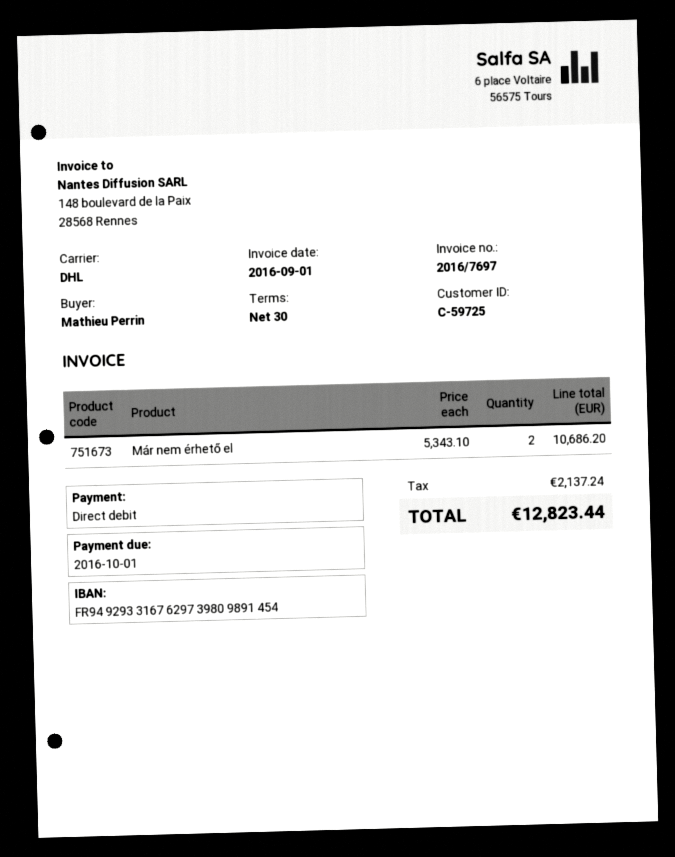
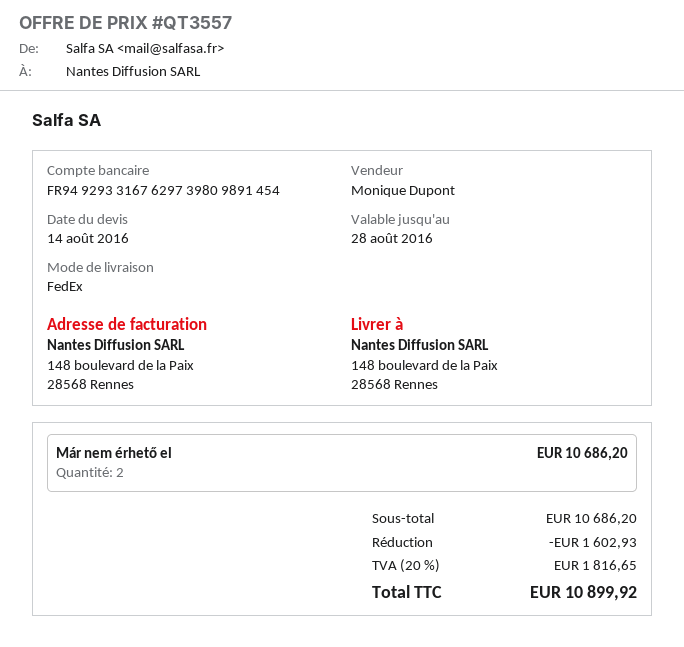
shipping method: DHL -> FedEx
discount: none -> 1602.93
tax: 2137.24 -> 1816.65
total: 12823.44 -> 10899.92

